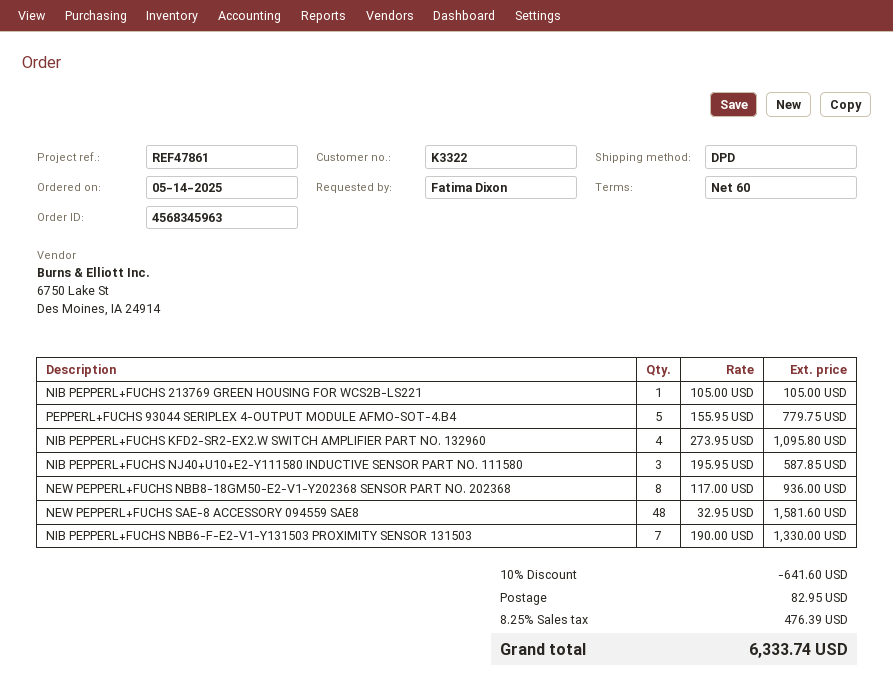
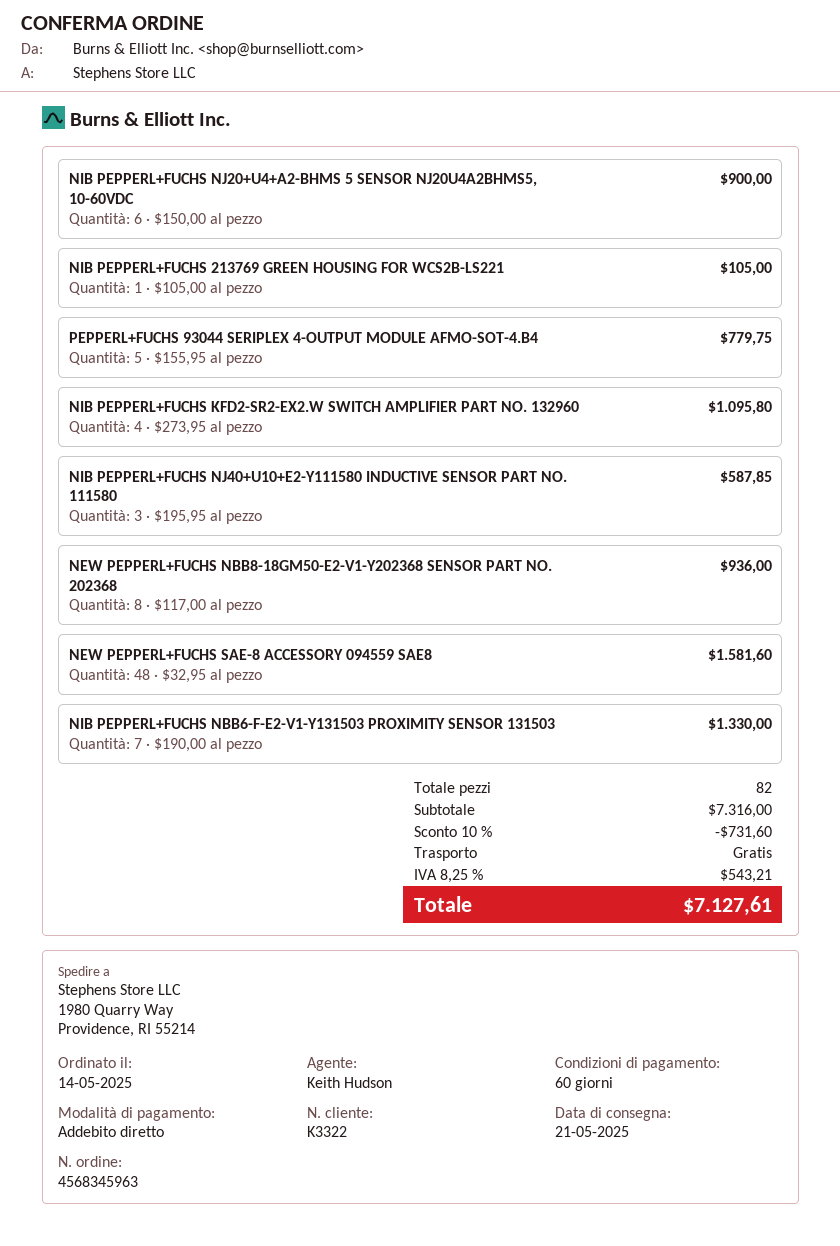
NIB PEPPERL+FUCHS NJ20+U4+A2-BHMS 5 SENSOR NJ20U4A2BHMS5, 10-60VDC: none -> 6 x 150.00 = 900.00
discount: 10% = 641.60 -> 10% = 731.60
shipping: 82.95 -> 0.00
tax: 8.25% = 476.39 -> 8.25% = 543.21
total: 6333.74 -> 7127.61

